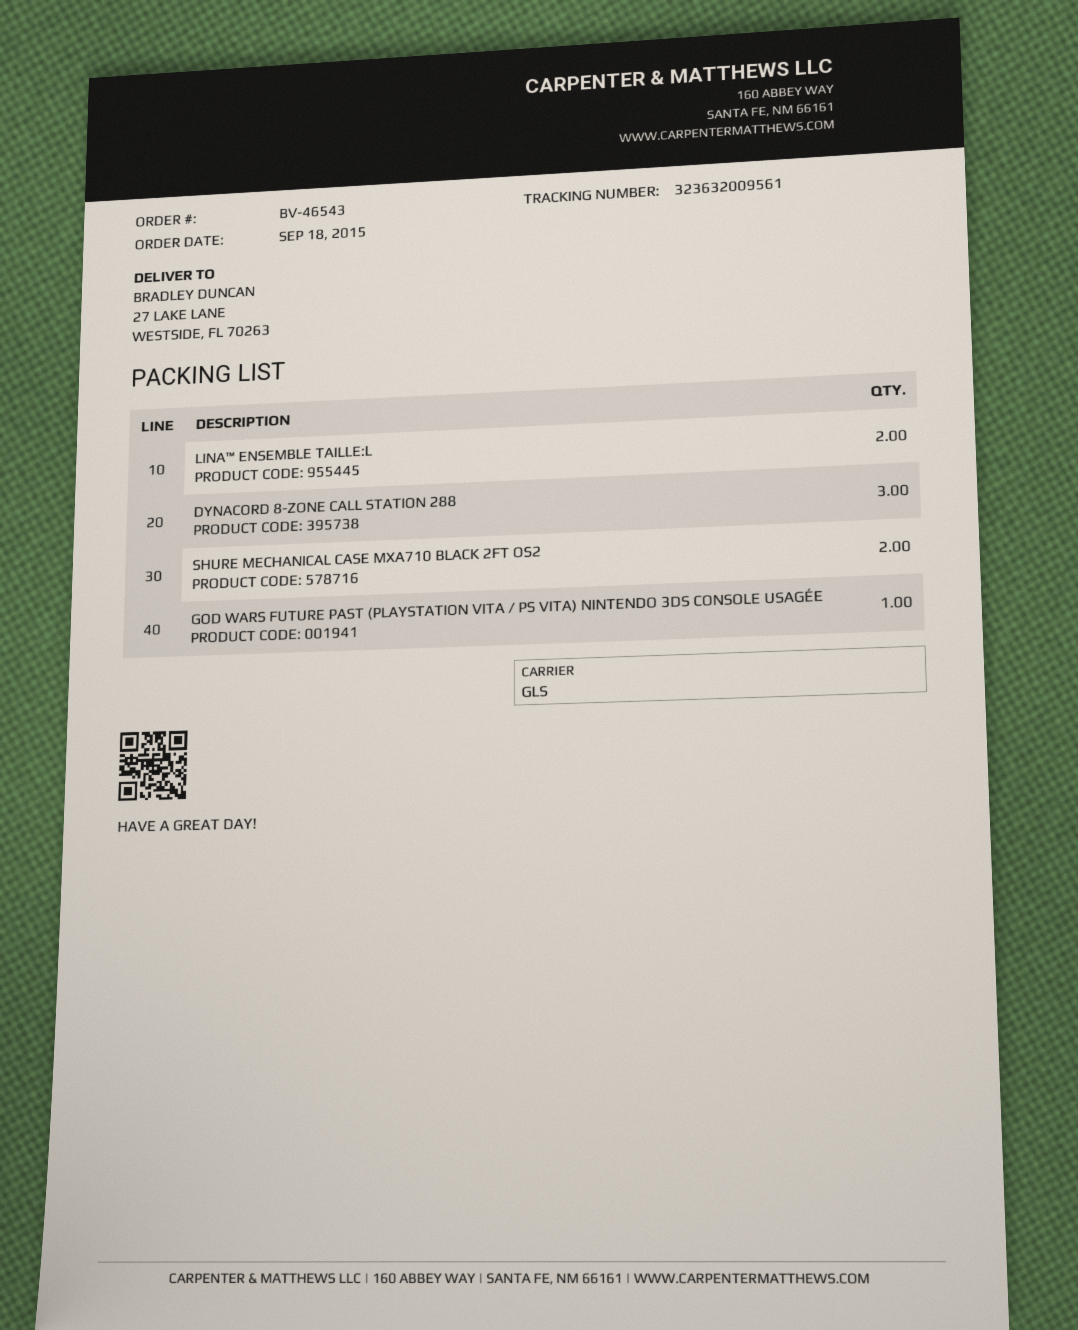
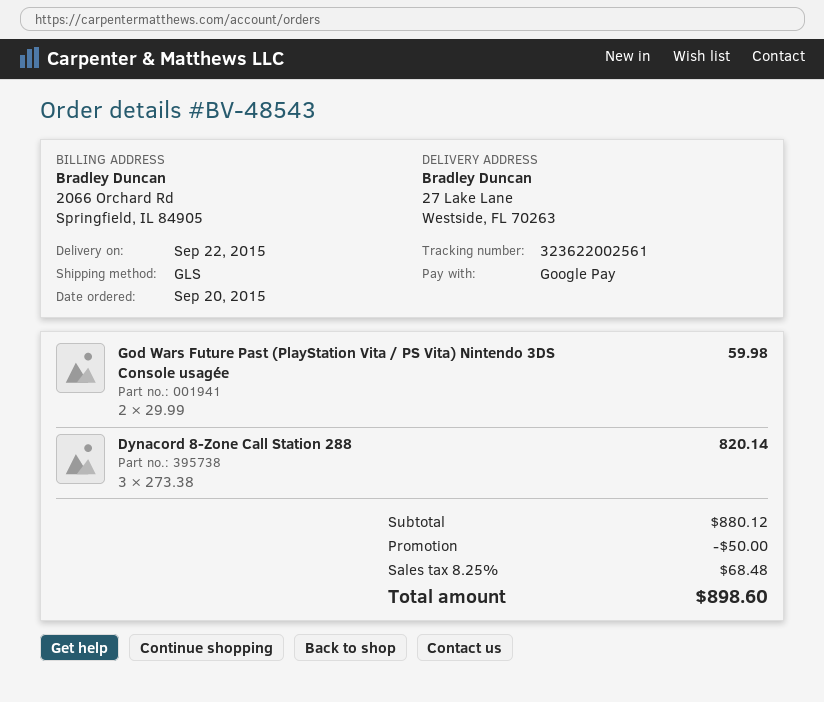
order number: BV-46543 -> BV-48543
order date: 2015-09-18 -> 2015-09-20
tracking number: 323632009561 -> 323622002561
LINA™ ENSEMBLE TAILLE:L: 2 -> none
SHURE MECHANICAL CASE MXA710 BLACK 2FT OS2: 2 -> none
GOD WARS FUTURE PAST (PLAYSTATION VITA / PS VITA) NINTENDO 3DS CONSOLE USAGÉE: 1 -> 2

